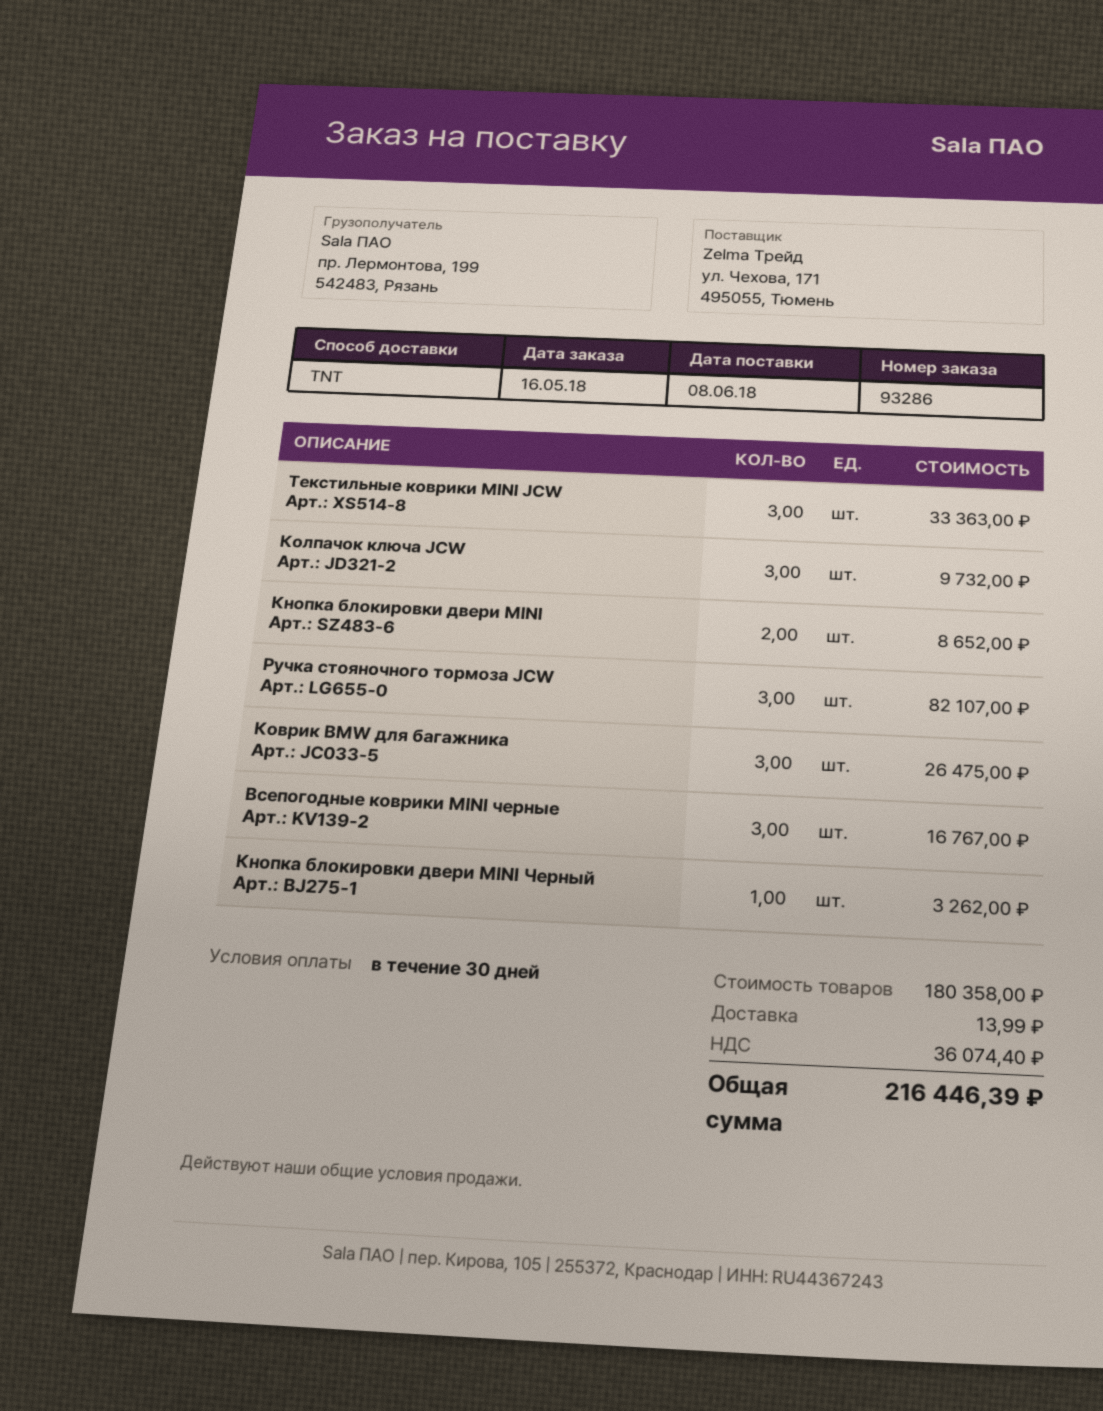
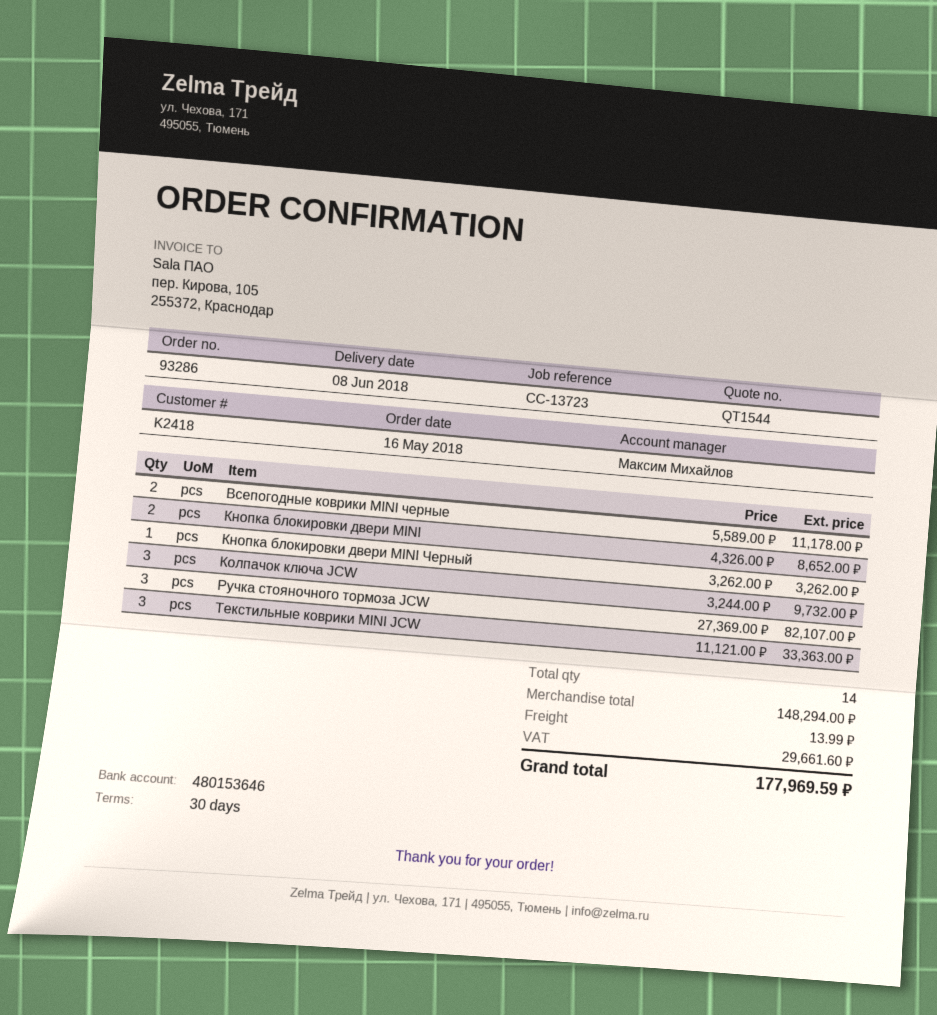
Коврик BMW для багажника: 3 for 26475.00 -> none
Всепогодные коврики MINI черные: 3 for 16767.00 -> 2 for 11178.00
subtotal: 180358.00 -> 148294.00
tax: 36074.40 -> 29661.60
total: 216446.39 -> 177969.59

